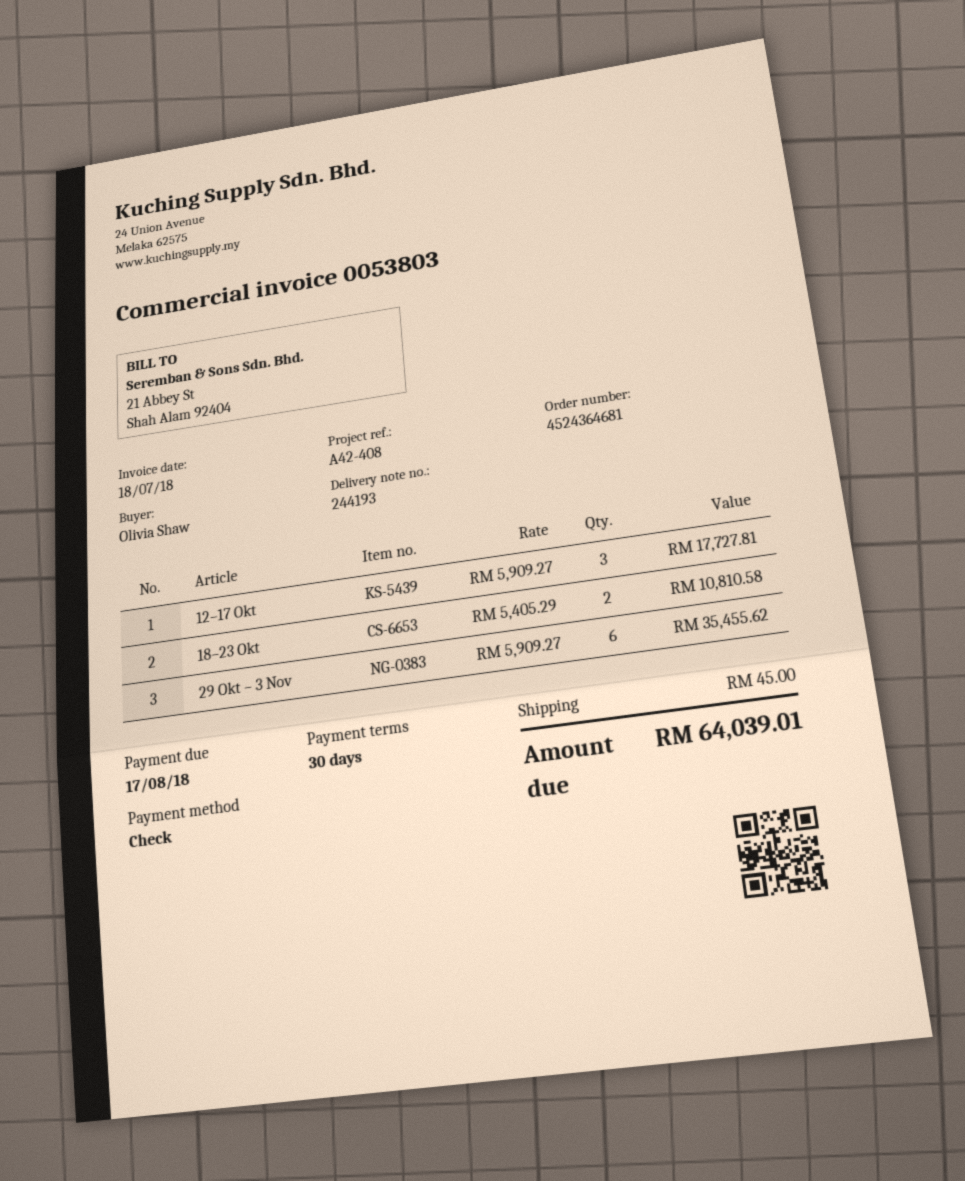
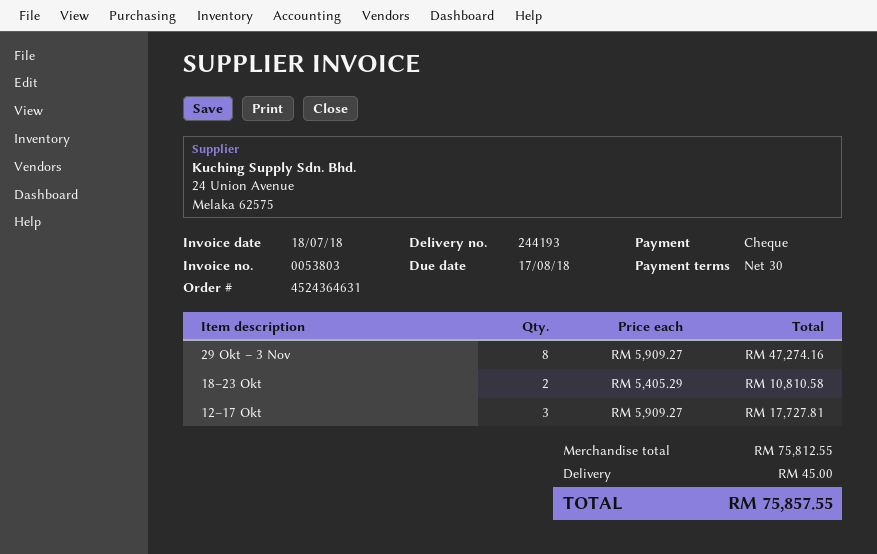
order number: 4524364681 -> 4524364631
29 Okt – 3 Nov: 6 x 5909.27 = 35455.62 -> 8 x 5909.27 = 47274.16
total: 64039.01 -> 75857.55

